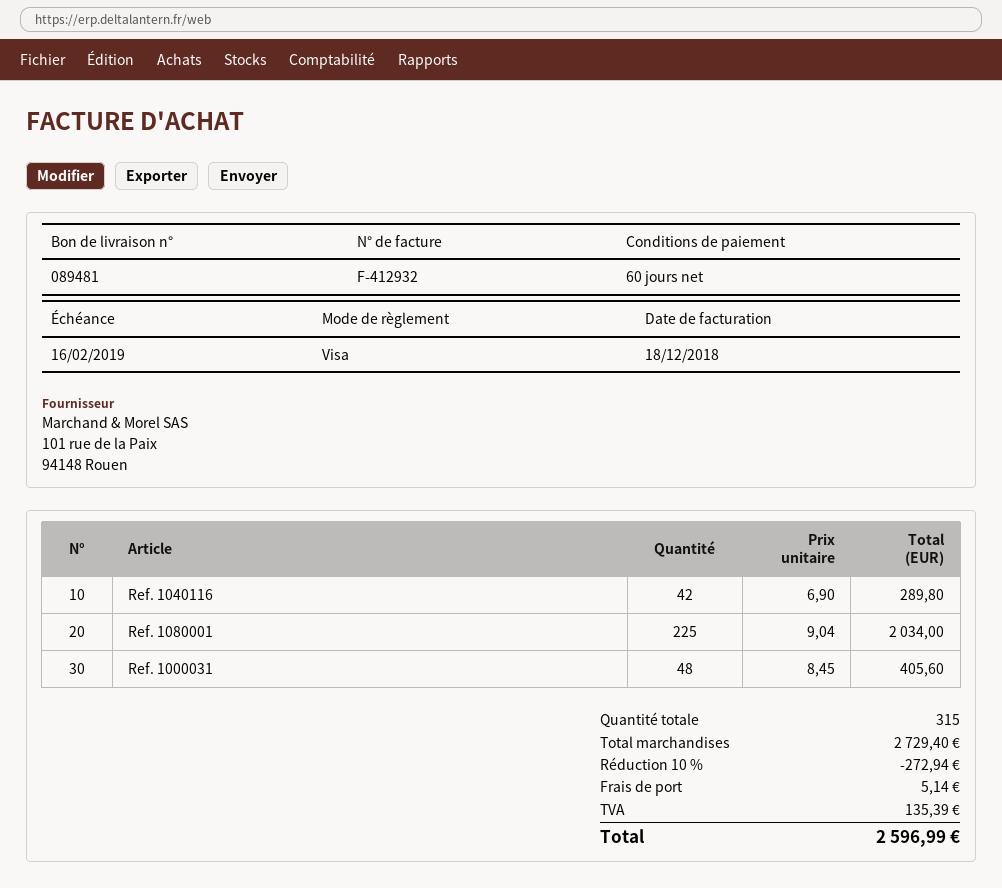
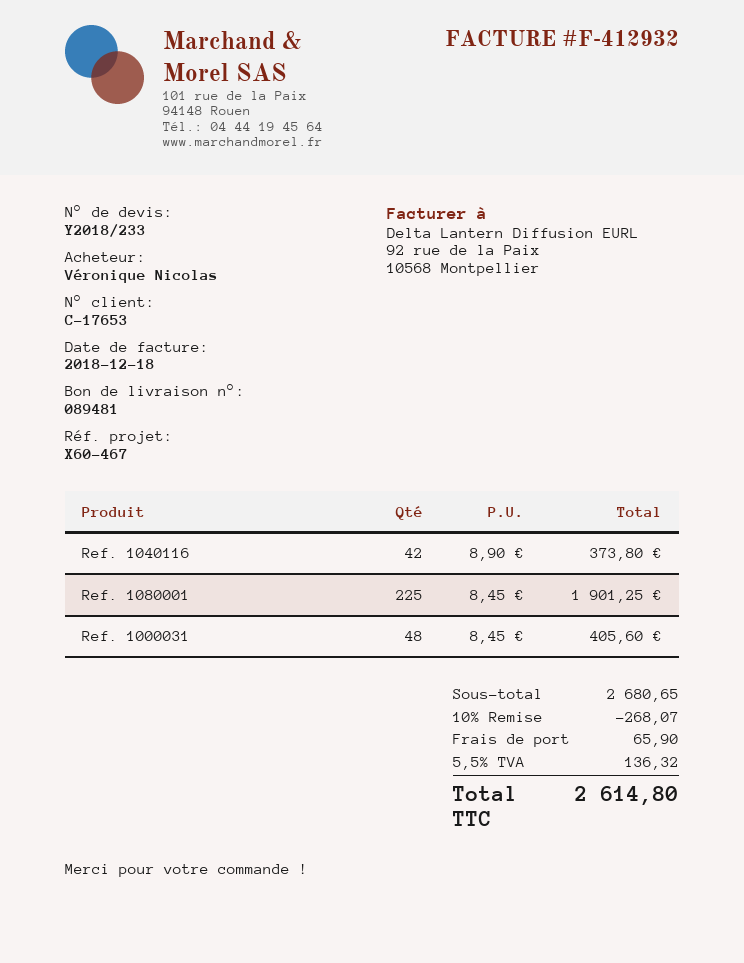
Ref. 1040116: 42 x 6.90 = 289.80 -> 42 x 8.90 = 373.80
Ref. 1080001: 225 x 9.04 = 2034.00 -> 225 x 8.45 = 1901.25
subtotal: 2729.40 -> 2680.65
discount: 10% = 272.94 -> 10% = 268.07
shipping: 5.14 -> 65.90
tax: 135.39 -> 136.32
total: 2596.99 -> 2614.80

